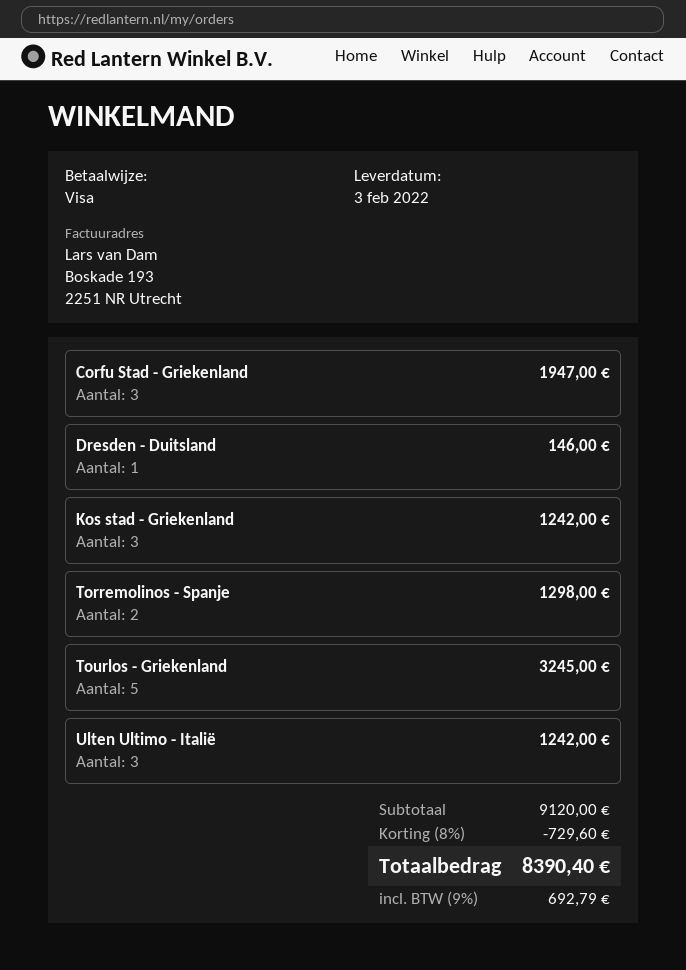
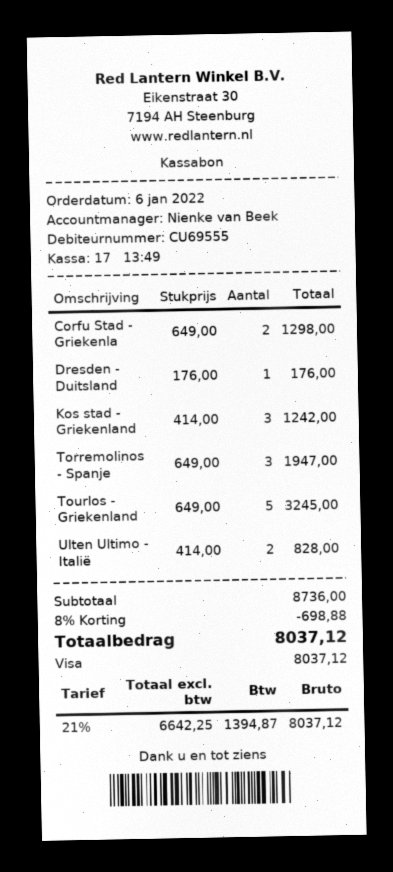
Corfu Stad - Griekenland: 3 for 1947.00 -> 2 for 1298.00
Dresden - Duitsland: 1 for 146.00 -> 1 for 176.00
Torremolinos - Spanje: 2 for 1298.00 -> 3 for 1947.00
Ulten Ultimo - Italië: 3 for 1242.00 -> 2 for 828.00
subtotal: 9120.00 -> 8736.00
discount: 8% = 729.60 -> 8% = 698.88
tax: 9% = 692.79 -> 21% = 1394.87
total: 8390.40 -> 8037.12

